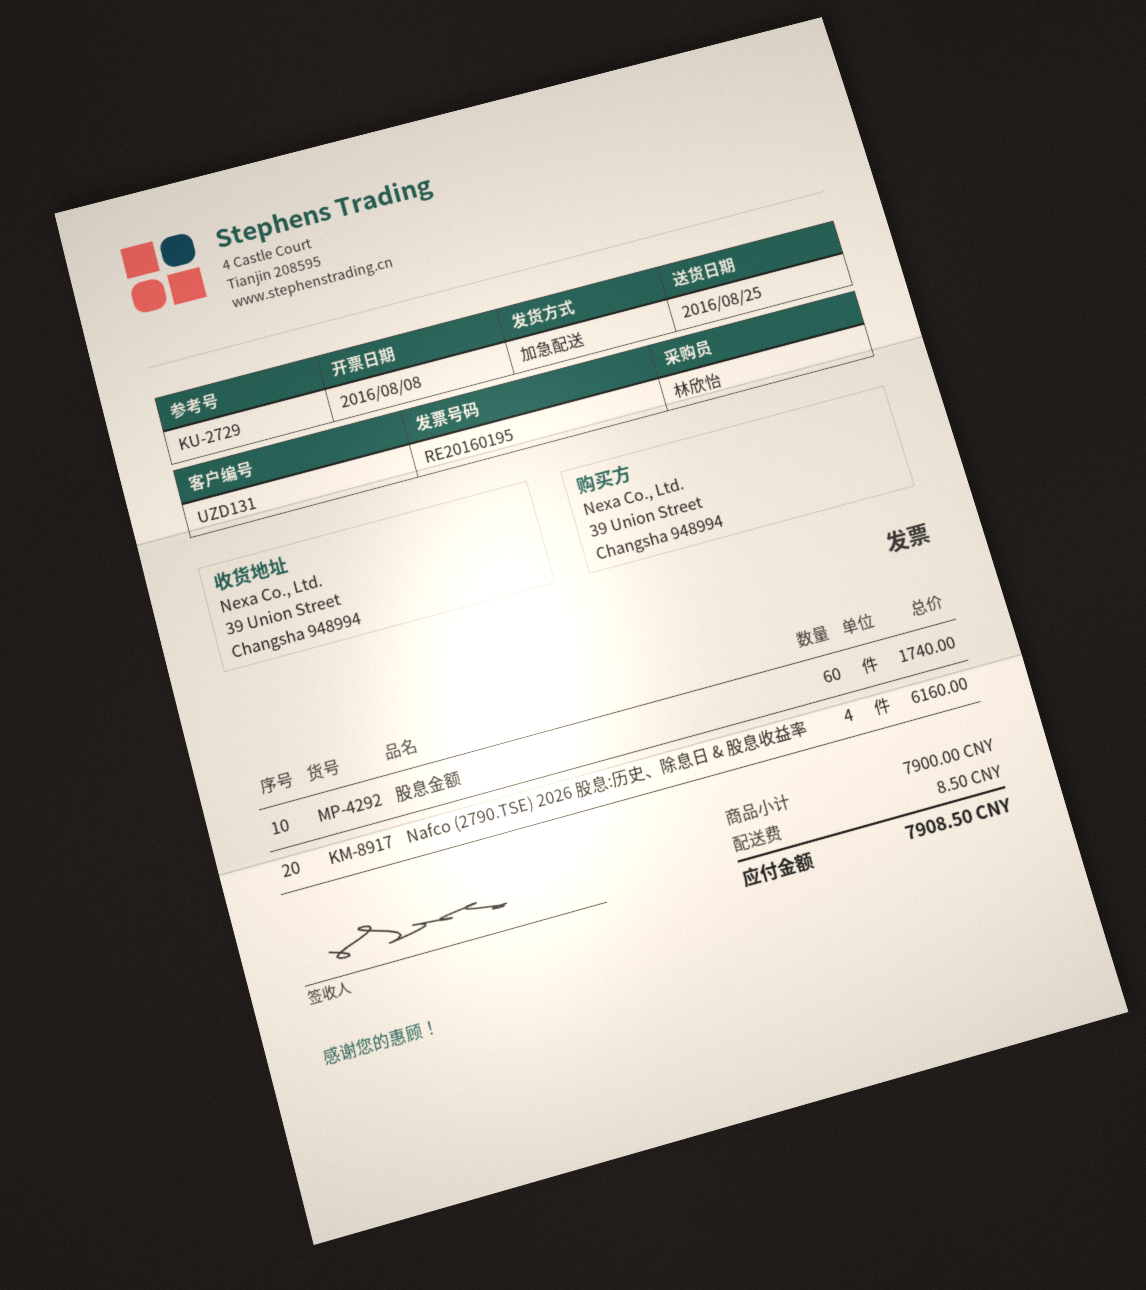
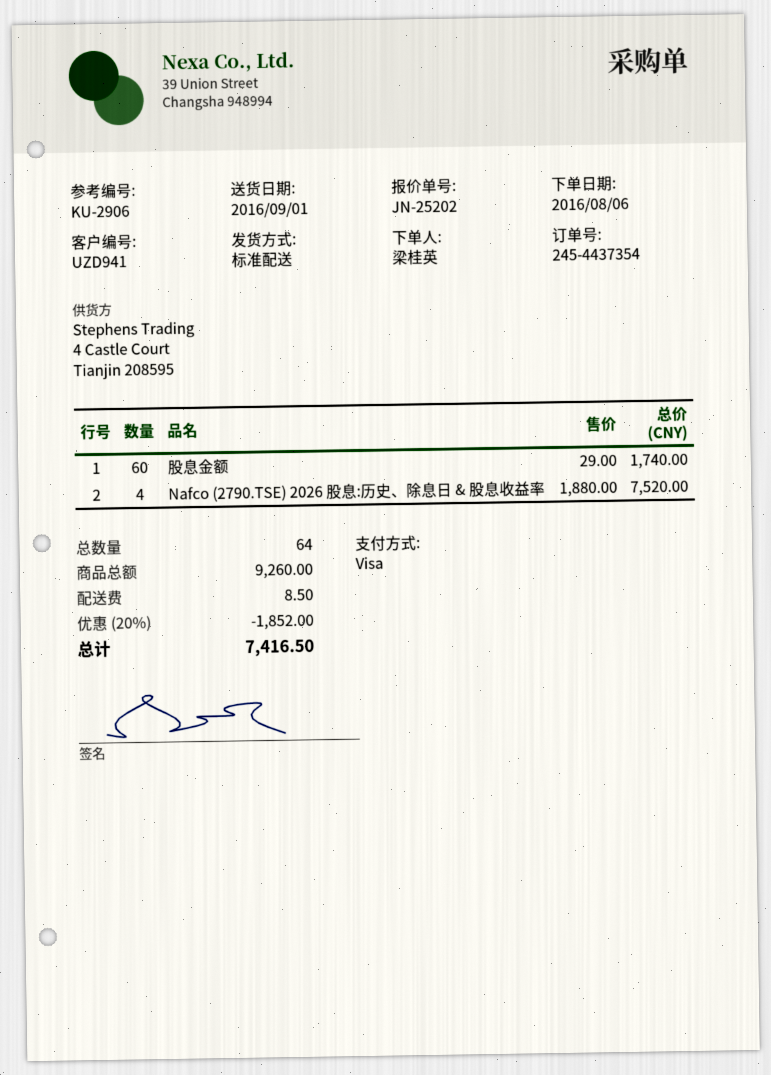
delivery date: 2016-08-25 -> 2016-09-01
customer number: UZD131 -> UZD941
reference: KU-2729 -> KU-2906
ordered by: 林欣怡 -> 梁桂英
shipping method: express -> standard
Nafco (2790.TSE) 2026 股息:历史、除息日 & 股息收益率: 4 for 6160.00 -> 4 for 7520.00
subtotal: 7900.00 -> 9260.00
discount: none -> 20% = 1852.00
total: 7908.50 -> 7416.50

